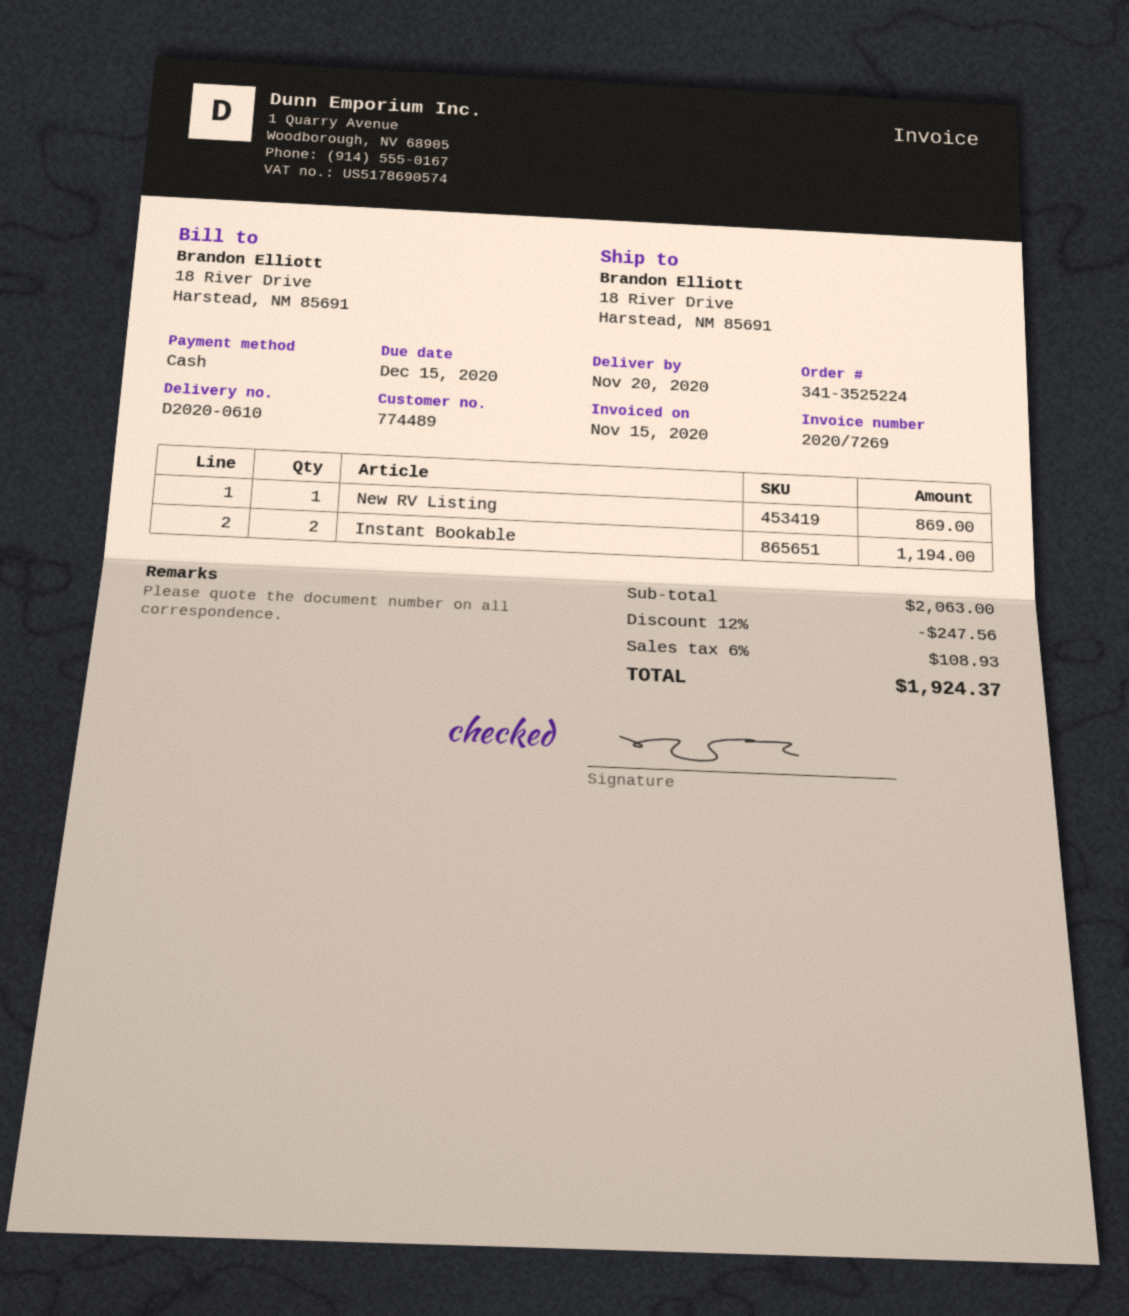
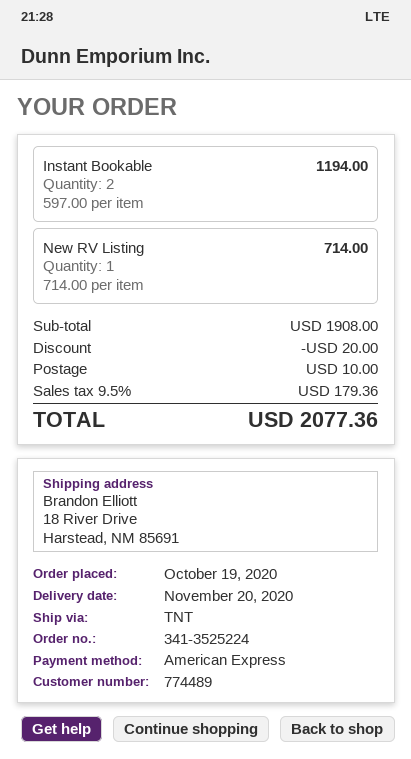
payment method: cash -> American Express
New RV Listing: 1 for 869.00 -> 1 for 714.00
subtotal: 2063.00 -> 1908.00
discount: 247.56 -> 20.00
shipping: none -> 10.00
tax: 6% = 108.93 -> 9.5% = 179.36
total: 1924.37 -> 2077.36

